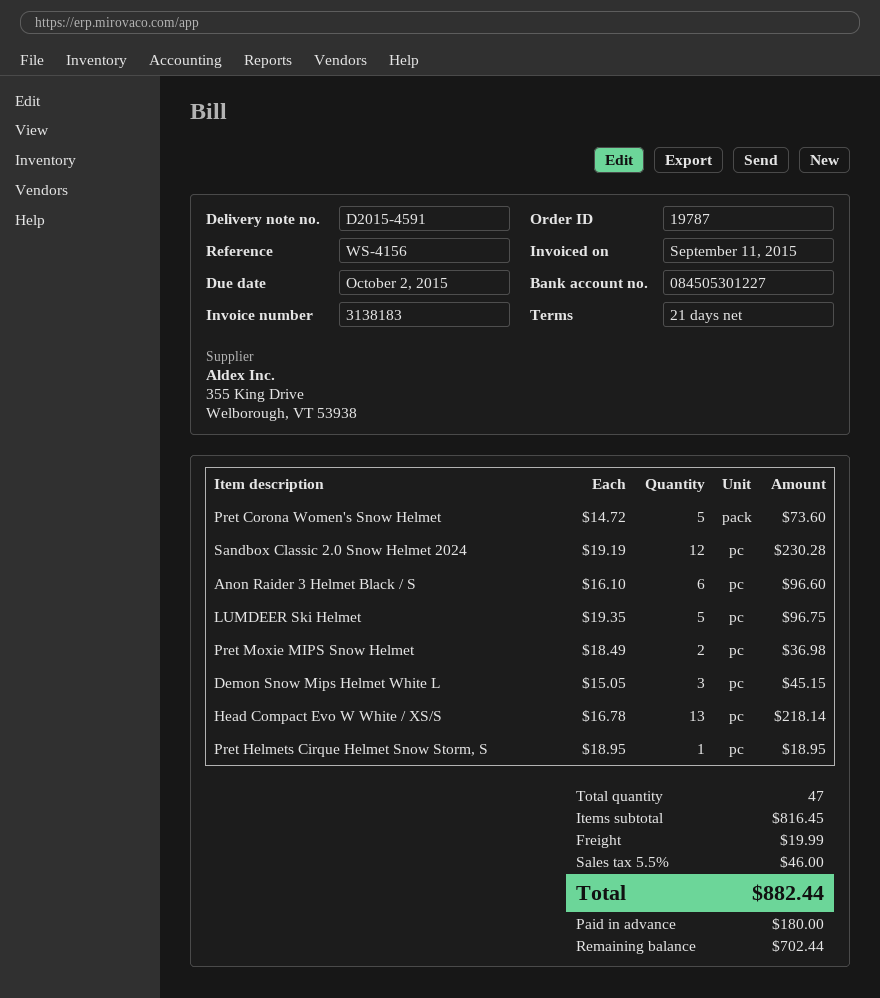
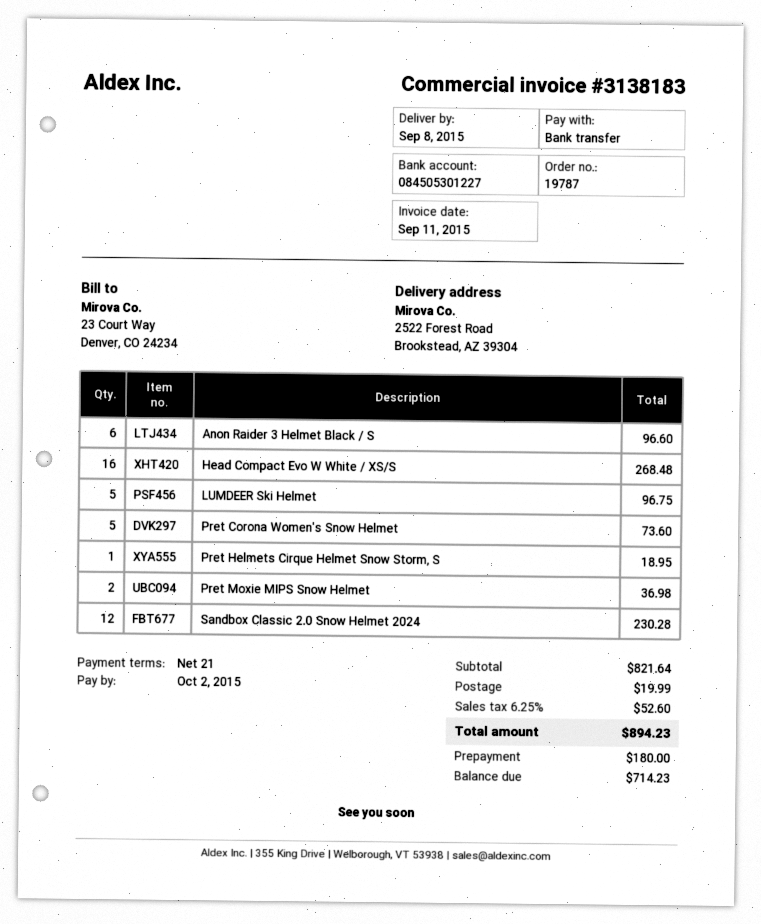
Demon Snow Mips Helmet White L: 3 for 45.15 -> none
Head Compact Evo W White / XS/S: 13 for 218.14 -> 16 for 268.48
subtotal: 816.45 -> 821.64
tax: 5.5% = 46.00 -> 6.25% = 52.60
total: 882.44 -> 894.23
balance: 702.44 -> 714.23

